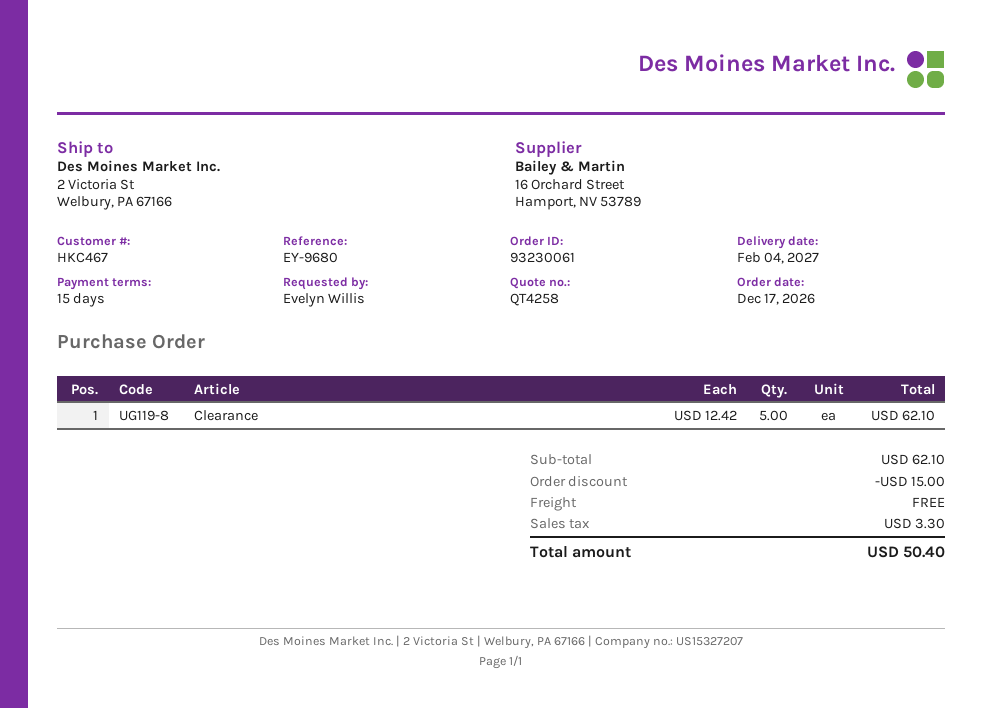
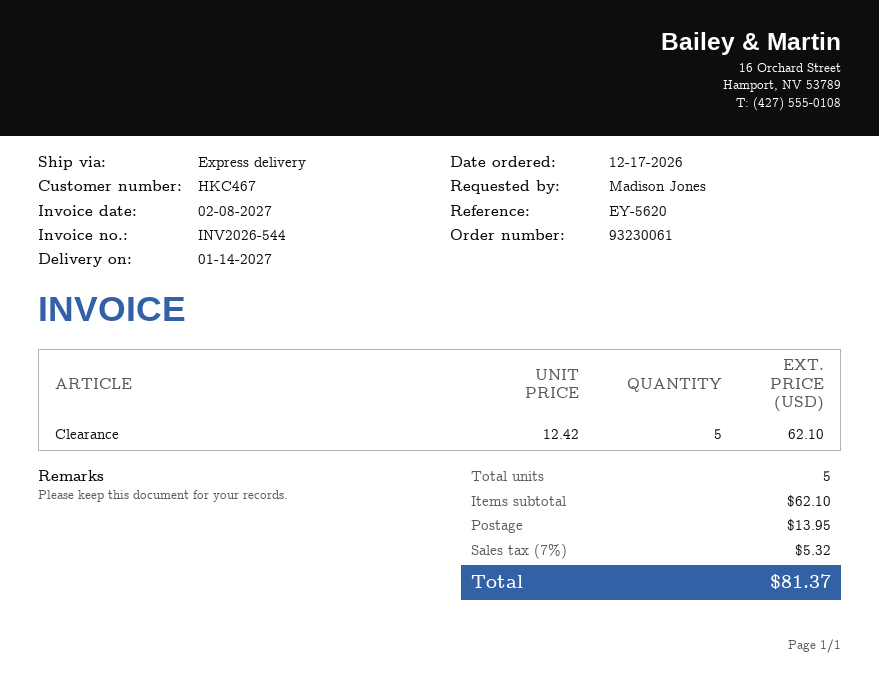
delivery date: 2027-02-04 -> 2027-01-14
reference: EY-9680 -> EY-5620
ordered by: Evelyn Willis -> Madison Jones
discount: 15.00 -> none
shipping: 0.00 -> 13.95
tax: 3.30 -> 5.32
total: 50.40 -> 81.37

